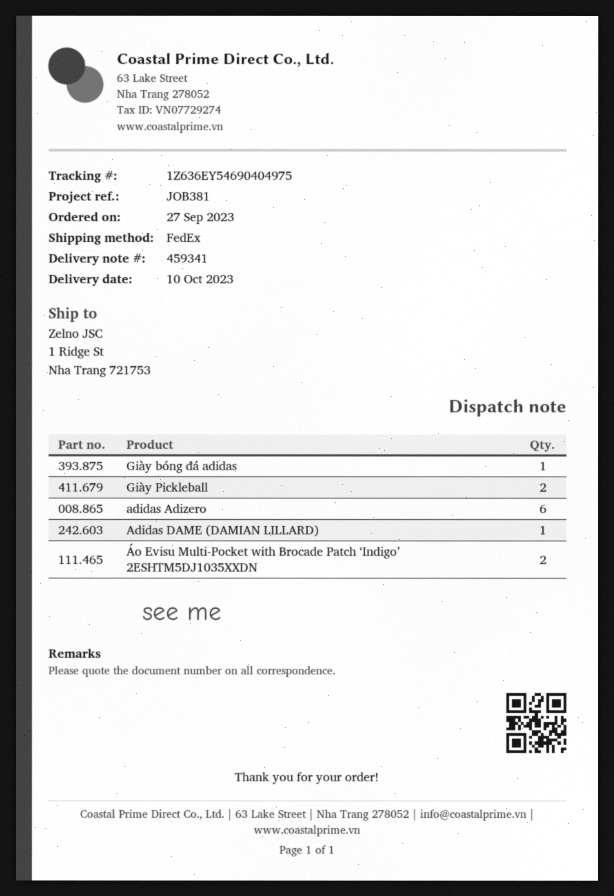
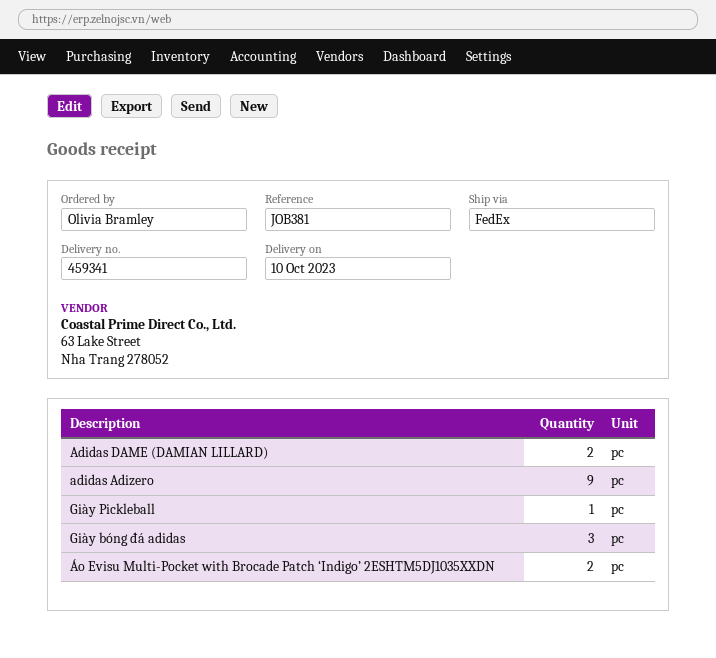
Giày bóng đá adidas: 1 -> 3
Giày Pickleball: 2 -> 1
adidas Adizero: 6 -> 9
Adidas DAME (DAMIAN LILLARD): 1 -> 2

